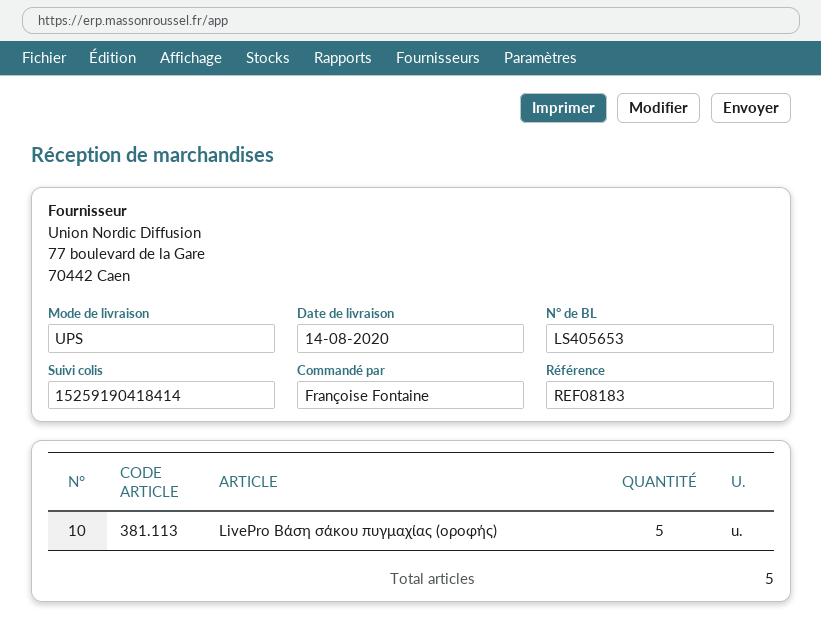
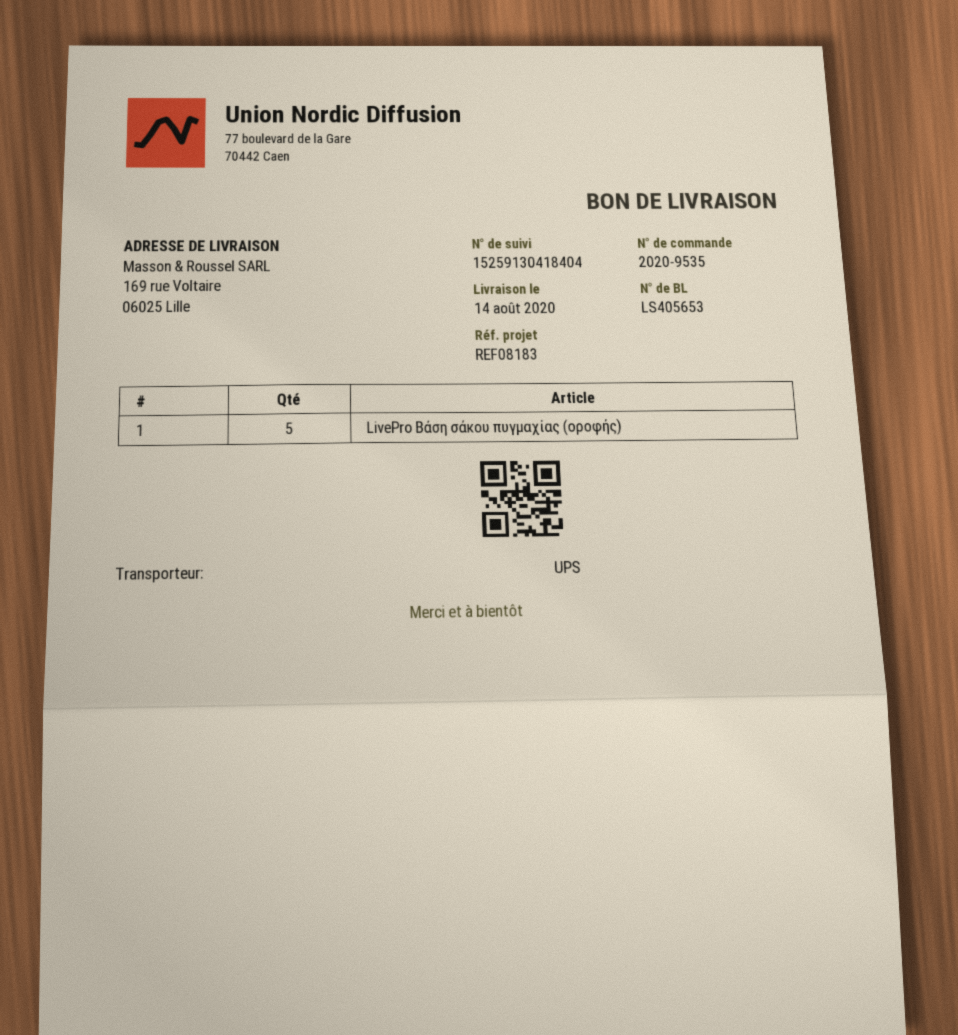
tracking number: 15259190418414 -> 15259130418404

